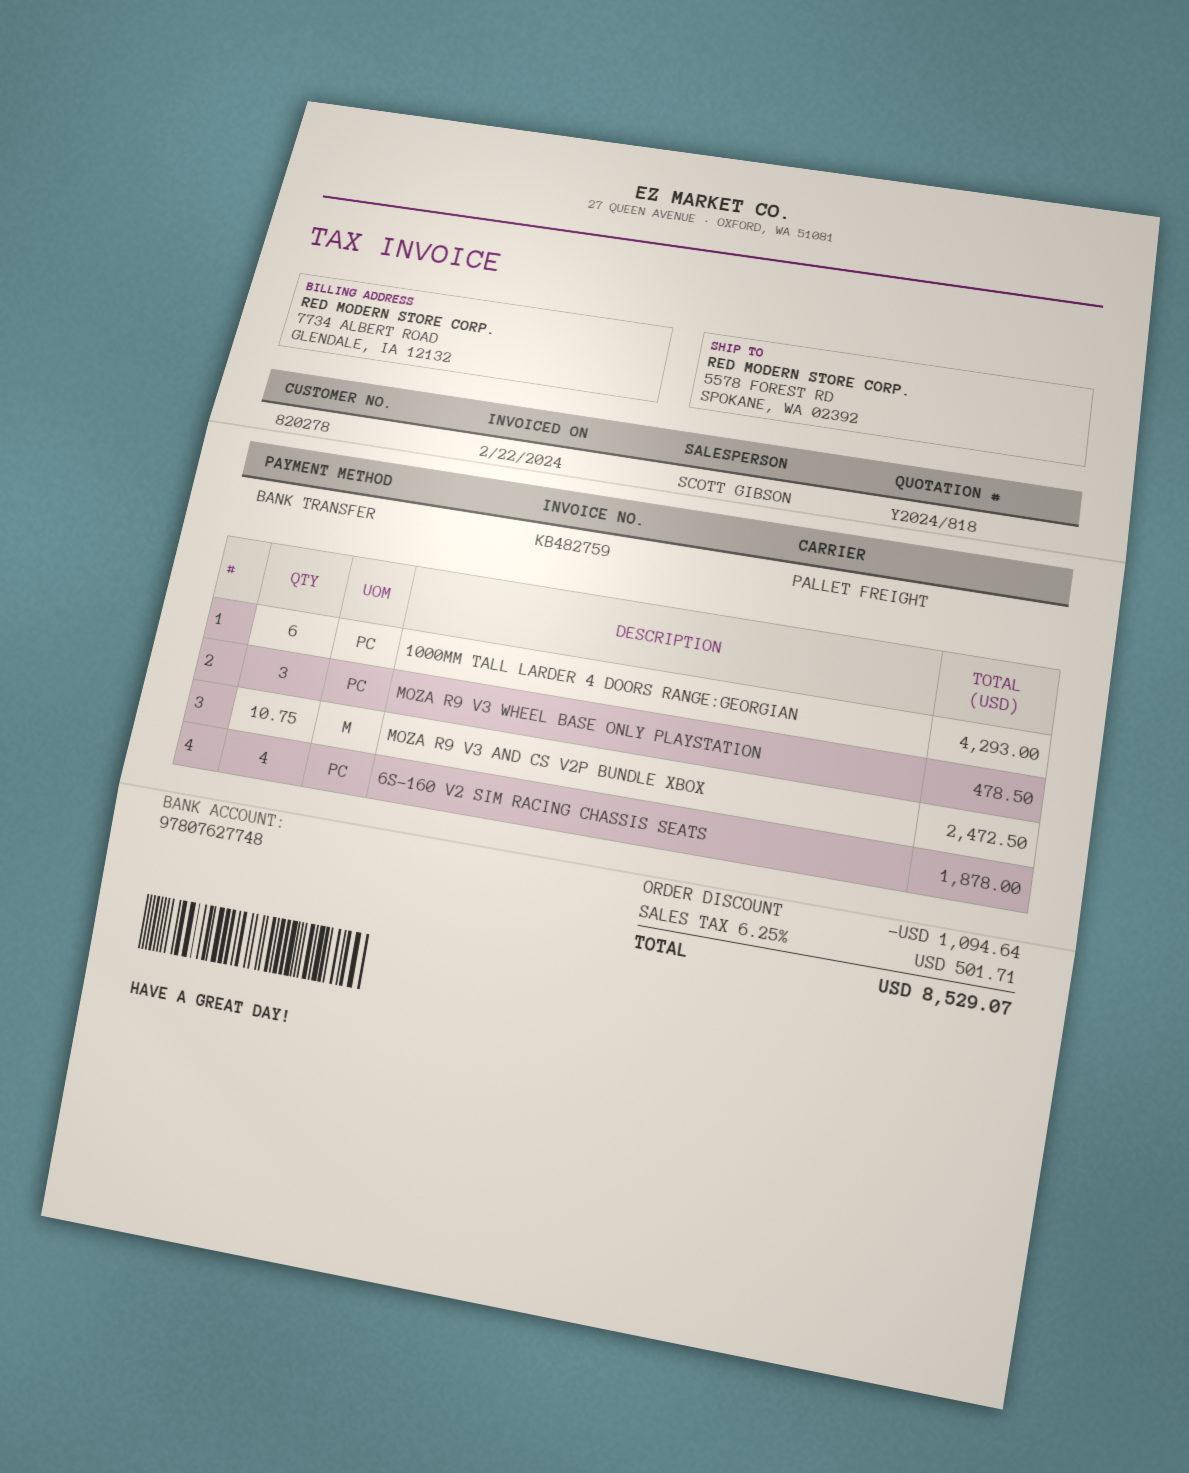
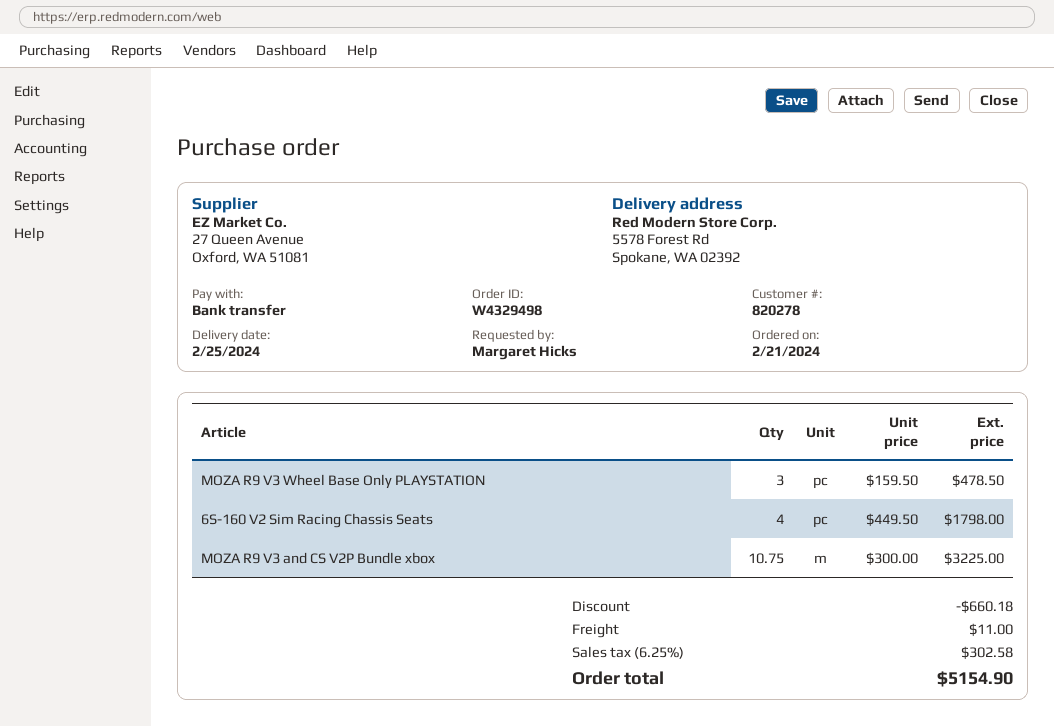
1000MM TALL LARDER 4 DOORS RANGE:GEORGIAN: 6 for 4293.00 -> none
MOZA R9 V3 AND CS V2P BUNDLE XBOX: 10.75 for 2472.50 -> 10.75 for 3225.00
6S-160 V2 SIM RACING CHASSIS SEATS: 4 for 1878.00 -> 4 for 1798.00
discount: 1094.64 -> 660.18
shipping: none -> 11.00
tax: 6.25% = 501.71 -> 6.25% = 302.58
total: 8529.07 -> 5154.90

